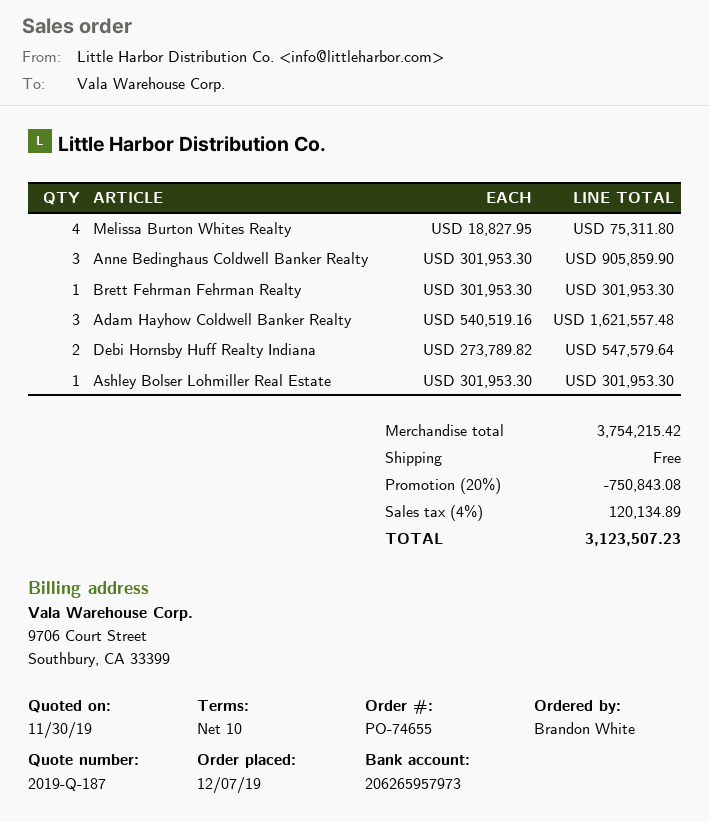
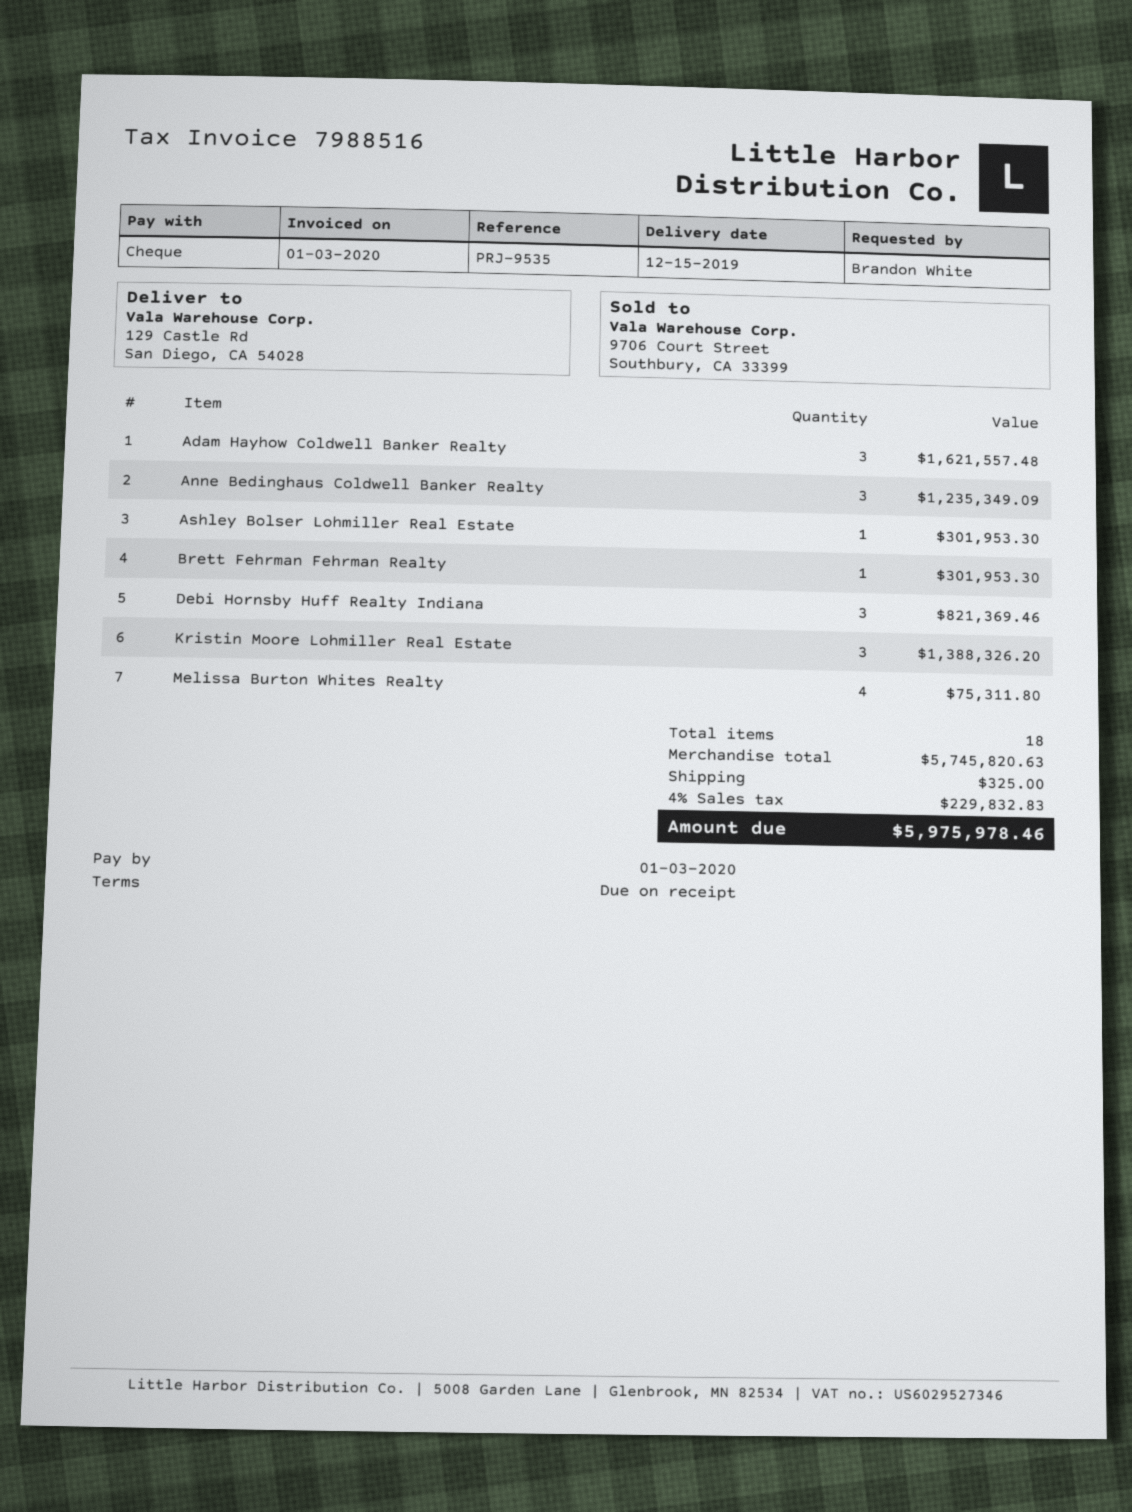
payment terms: 10 days -> on receipt
Anne Bedinghaus Coldwell Banker Realty: 3 for 905859.90 -> 3 for 1235349.09
Debi Hornsby Huff Realty Indiana: 2 for 547579.64 -> 3 for 821369.46
Kristin Moore Lohmiller Real Estate: none -> 3 for 1388326.20
subtotal: 3754215.42 -> 5745820.63
discount: 20% = 750843.08 -> none
shipping: 0.00 -> 325.00
tax: 4% = 120134.89 -> 4% = 229832.83
total: 3123507.23 -> 5975978.46

